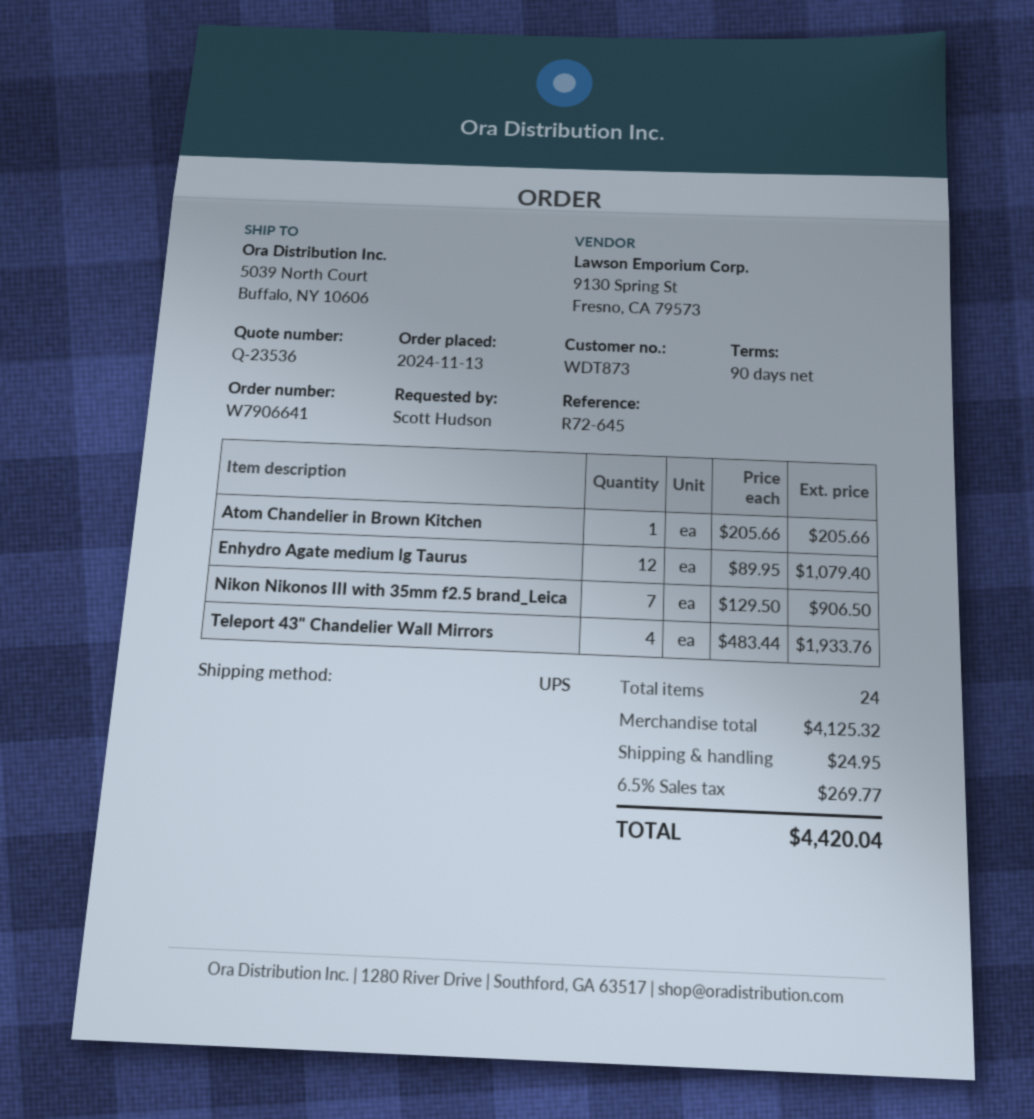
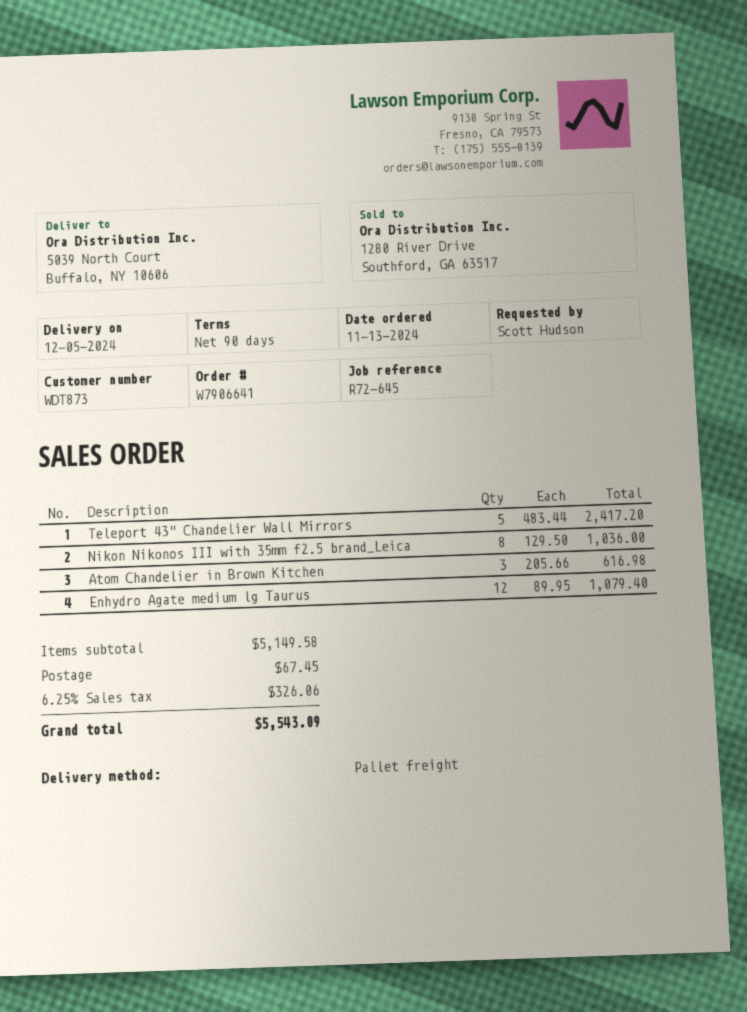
shipping method: UPS -> pallet freight
Atom Chandelier in Brown Kitchen: 1 x 205.66 = 205.66 -> 3 x 205.66 = 616.98
Nikon Nikonos III with 35mm f2.5 brand_Leica: 7 x 129.50 = 906.50 -> 8 x 129.50 = 1036.00
Teleport 43" Chandelier Wall Mirrors: 4 x 483.44 = 1933.76 -> 5 x 483.44 = 2417.20
subtotal: 4125.32 -> 5149.58
shipping: 24.95 -> 67.45
tax: 6.5% = 269.77 -> 6.25% = 326.06
total: 4420.04 -> 5543.09

